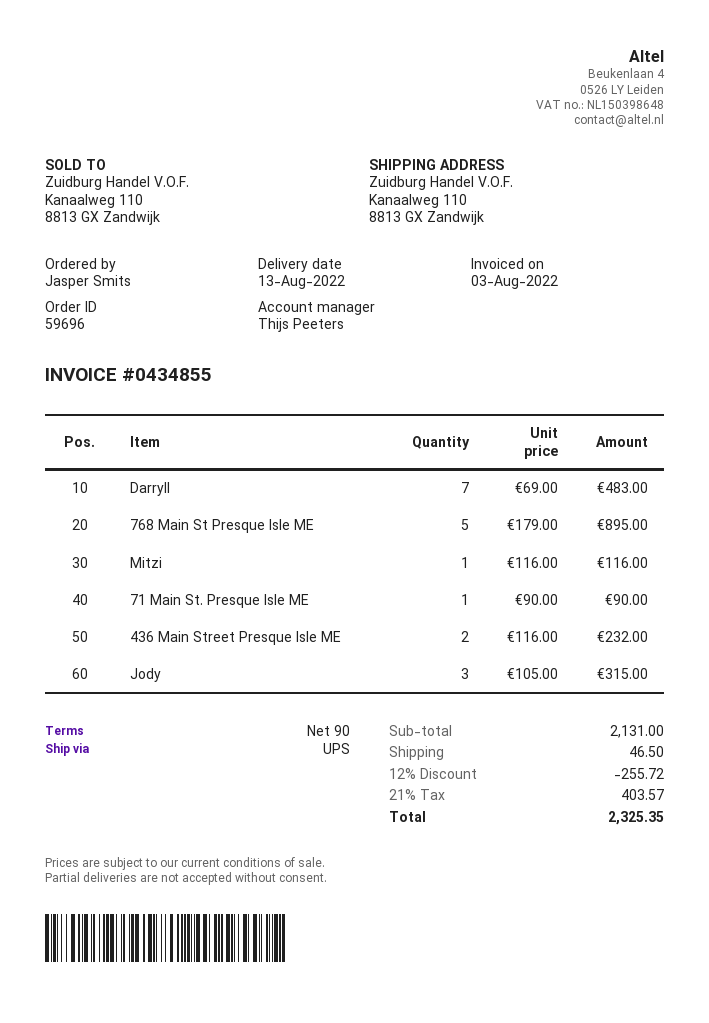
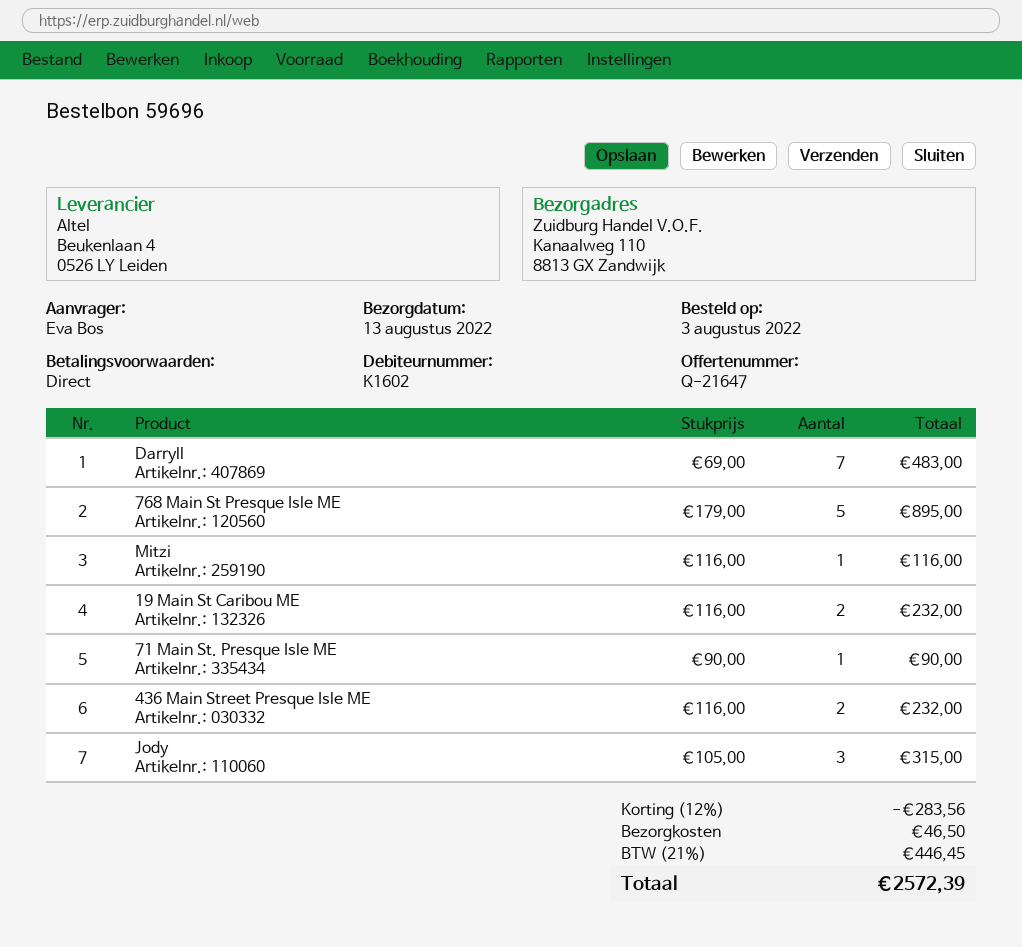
payment terms: 90 days -> on receipt
ordered by: Jasper Smits -> Eva Bos
19 Main St Caribou ME: none -> 2 x 116.00 = 232.00
discount: 12% = 255.72 -> 12% = 283.56
tax: 21% = 403.57 -> 21% = 446.45
total: 2325.35 -> 2572.39

